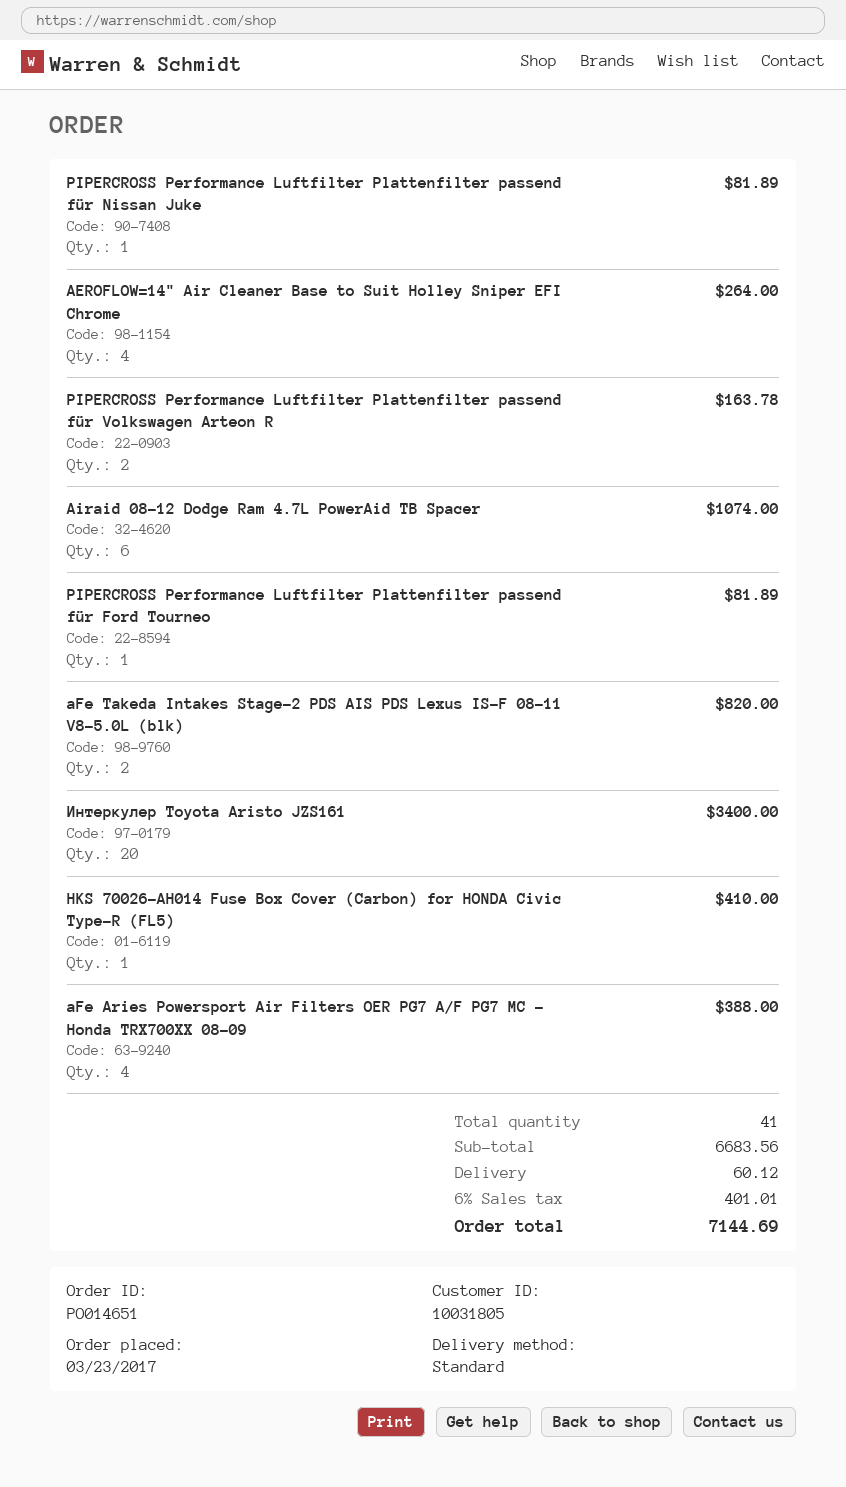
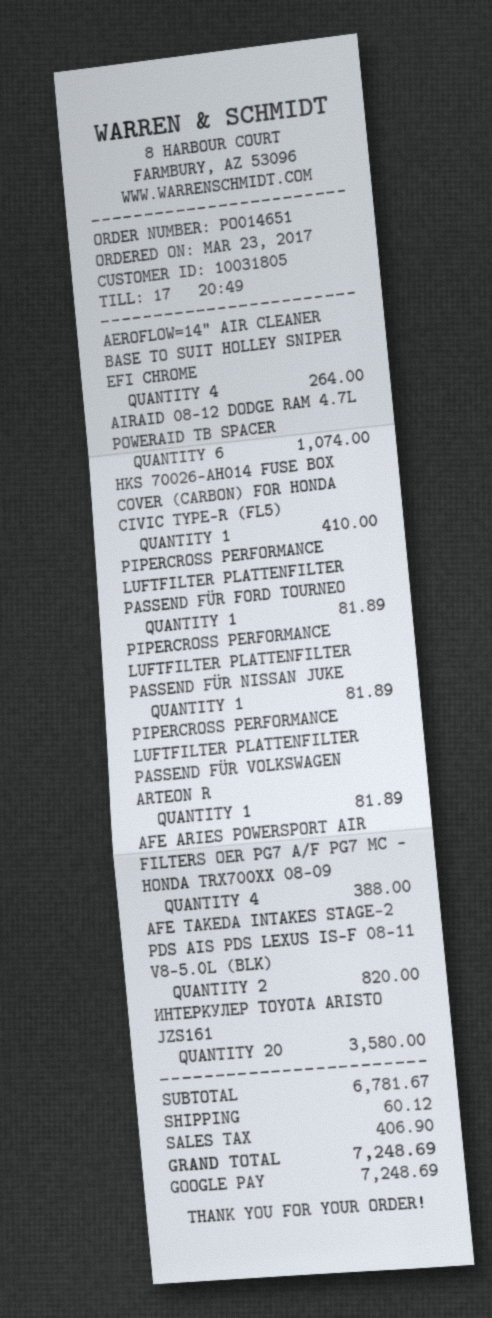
PIPERCROSS Performance Luftfilter Plattenfilter passend für Volkswagen Arteon R: 2 for 163.78 -> 1 for 81.89
Интеркулер Toyota Aristo JZS161: 20 for 3400.00 -> 20 for 3580.00
subtotal: 6683.56 -> 6781.67
tax: 401.01 -> 406.90
total: 7144.69 -> 7248.69

